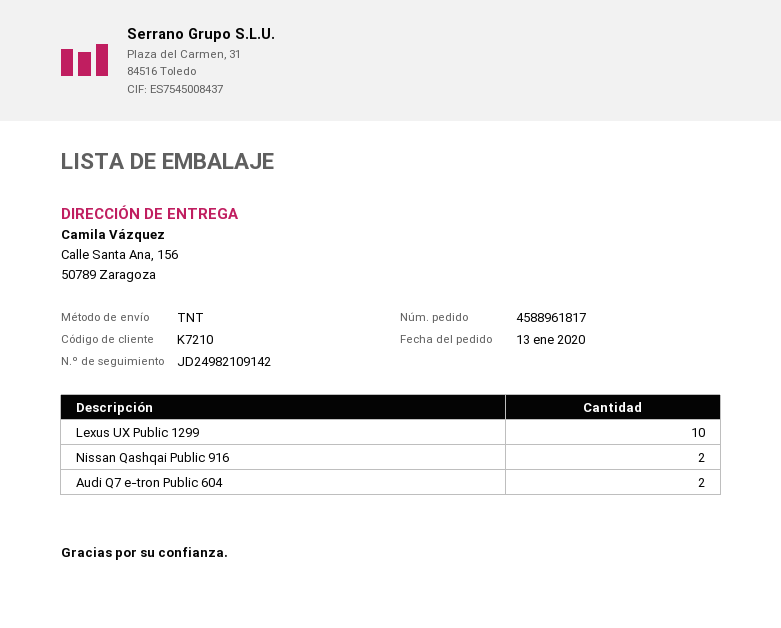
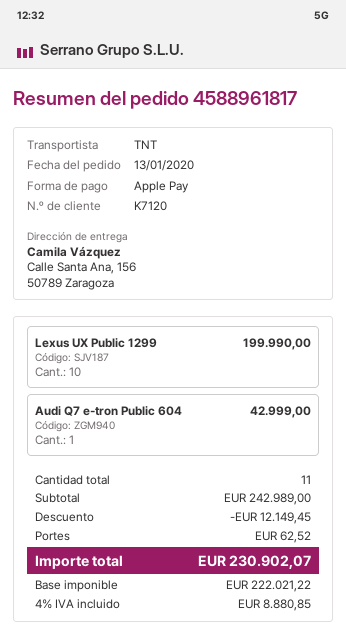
customer number: K7210 -> K7120
Nissan Qashqai Public 916: 2 -> none
Audi Q7 e-tron Public 604: 2 -> 1

